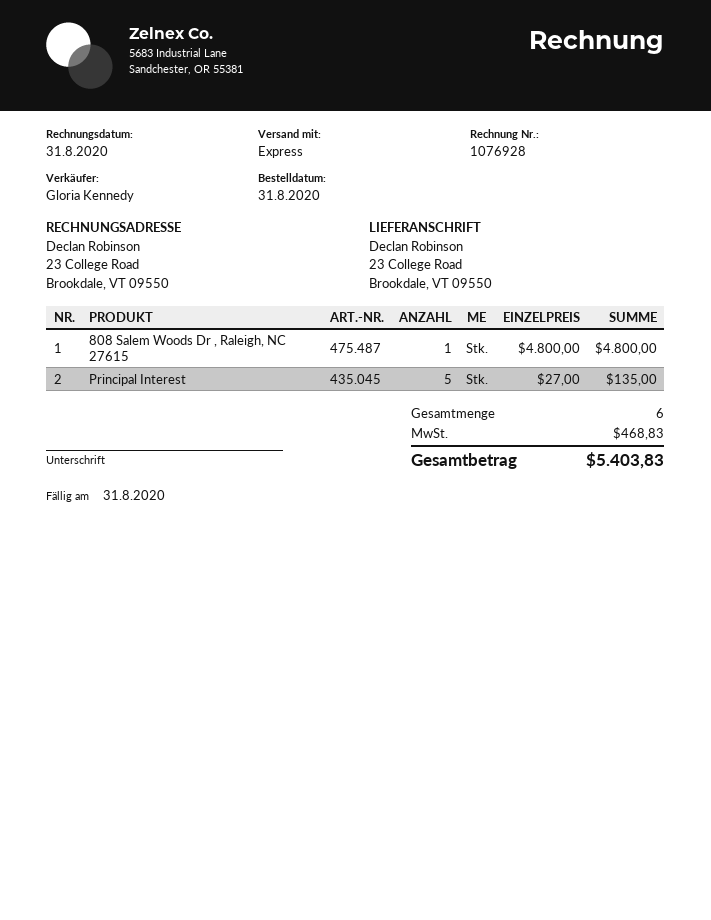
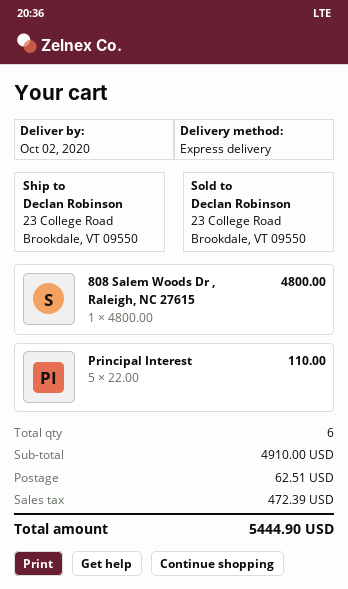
Principal Interest: 5 x 27.00 = 135.00 -> 5 x 22.00 = 110.00
shipping: none -> 62.51
tax: 468.83 -> 472.39
total: 5403.83 -> 5444.90

